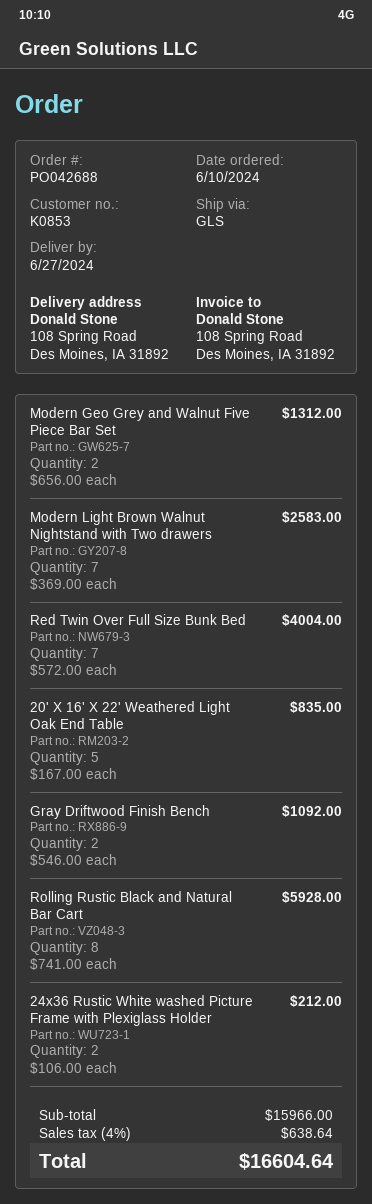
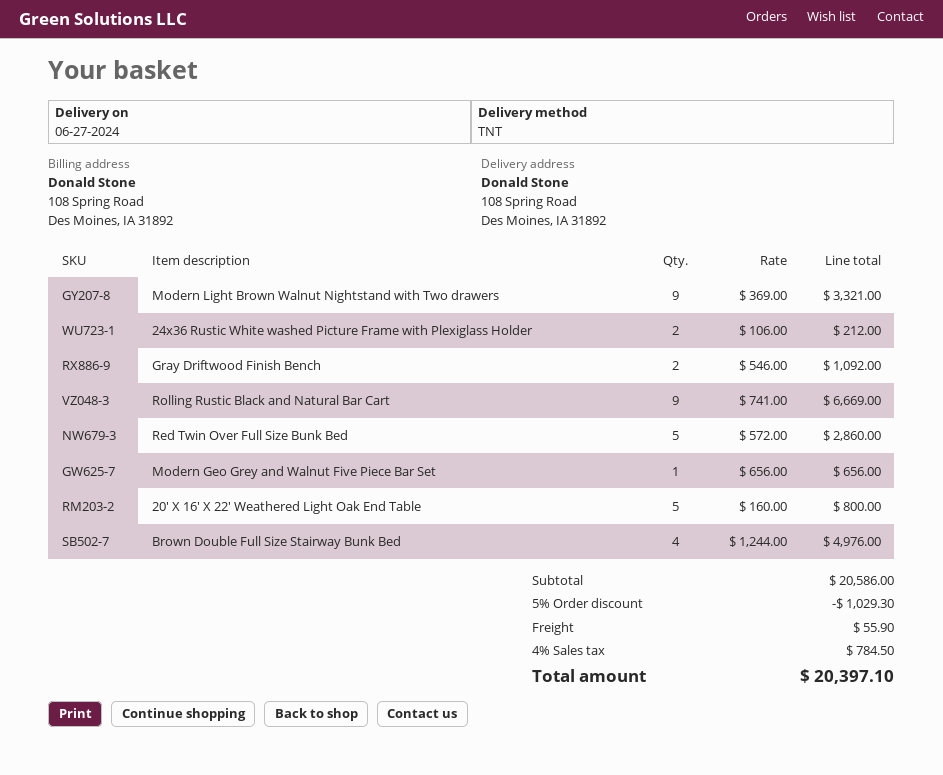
shipping method: GLS -> TNT
Modern Geo Grey and Walnut Five Piece Bar Set: 2 x 656.00 = 1312.00 -> 1 x 656.00 = 656.00
Modern Light Brown Walnut Nightstand with Two drawers: 7 x 369.00 = 2583.00 -> 9 x 369.00 = 3321.00
Red Twin Over Full Size Bunk Bed: 7 x 572.00 = 4004.00 -> 5 x 572.00 = 2860.00
20' X 16' X 22' Weathered Light Oak End Table: 5 x 167.00 = 835.00 -> 5 x 160.00 = 800.00
Rolling Rustic Black and Natural Bar Cart: 8 x 741.00 = 5928.00 -> 9 x 741.00 = 6669.00
Brown Double Full Size Stairway Bunk Bed: none -> 4 x 1244.00 = 4976.00
subtotal: 15966.00 -> 20586.00
discount: none -> 5% = 1029.30
shipping: none -> 55.90
tax: 4% = 638.64 -> 4% = 784.50
total: 16604.64 -> 20397.10

